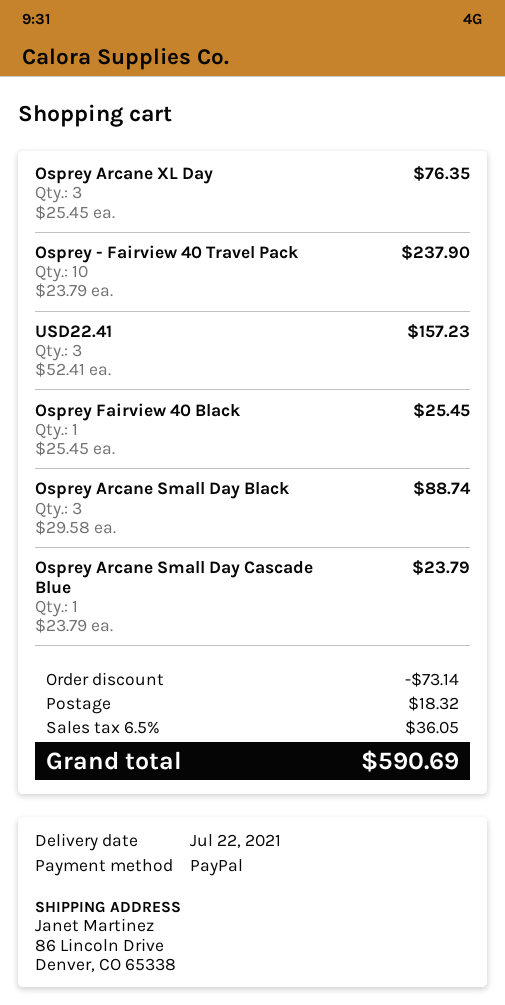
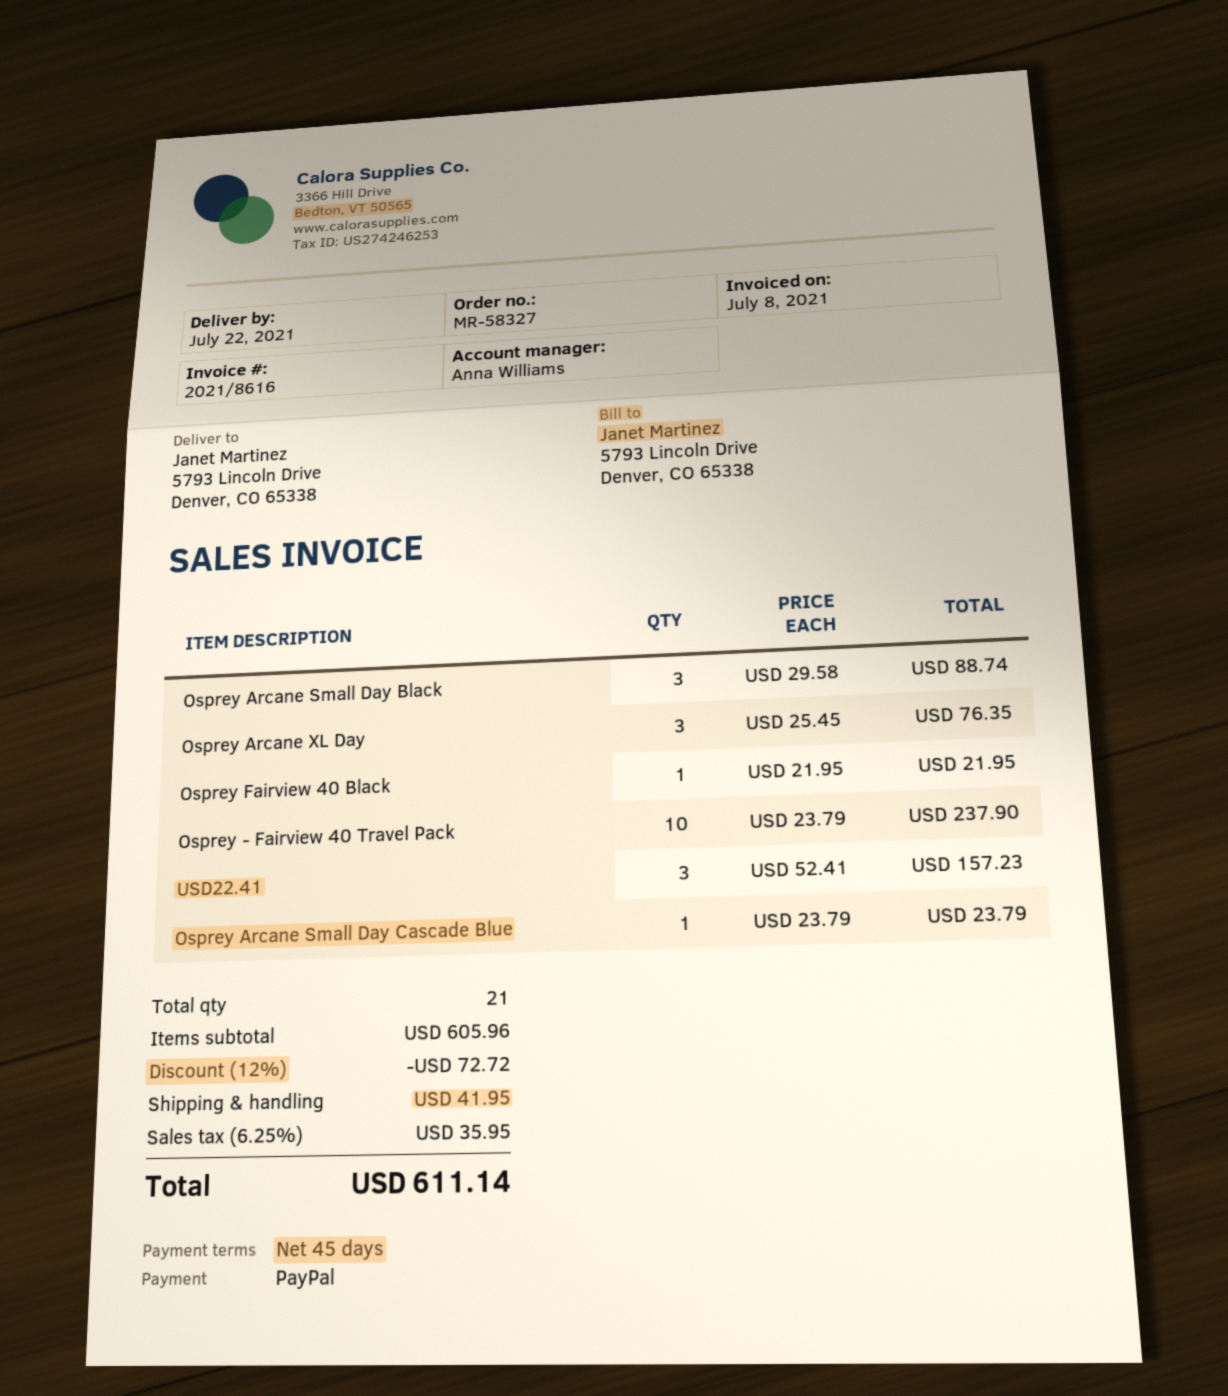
ship to: 86 Lincoln Drive, Denver, CO 65338 -> 5793 Lincoln Drive, Denver, CO 65338
Osprey Fairview 40 Black: 1 x 25.45 = 25.45 -> 1 x 21.95 = 21.95
discount: 73.14 -> 72.72
shipping: 18.32 -> 41.95
tax: 6.5% = 36.05 -> 6.25% = 35.95
total: 590.69 -> 611.14

